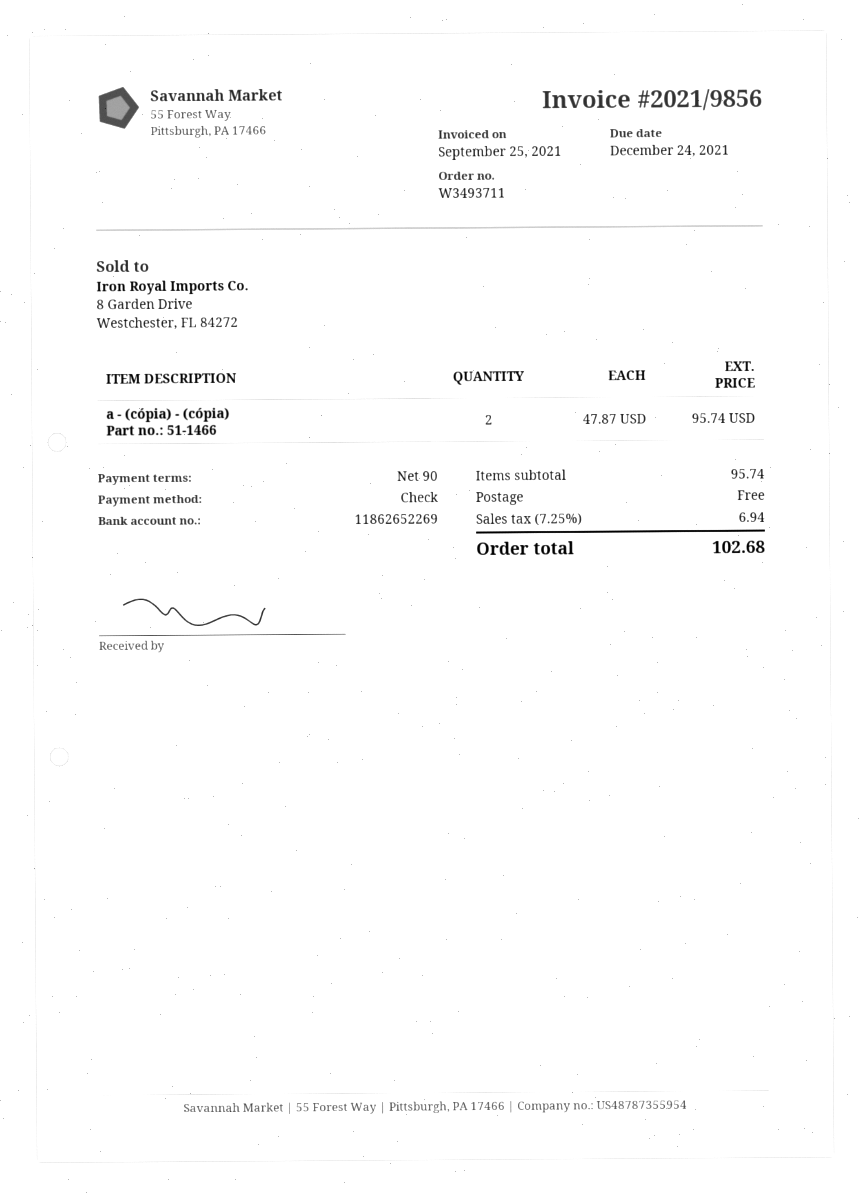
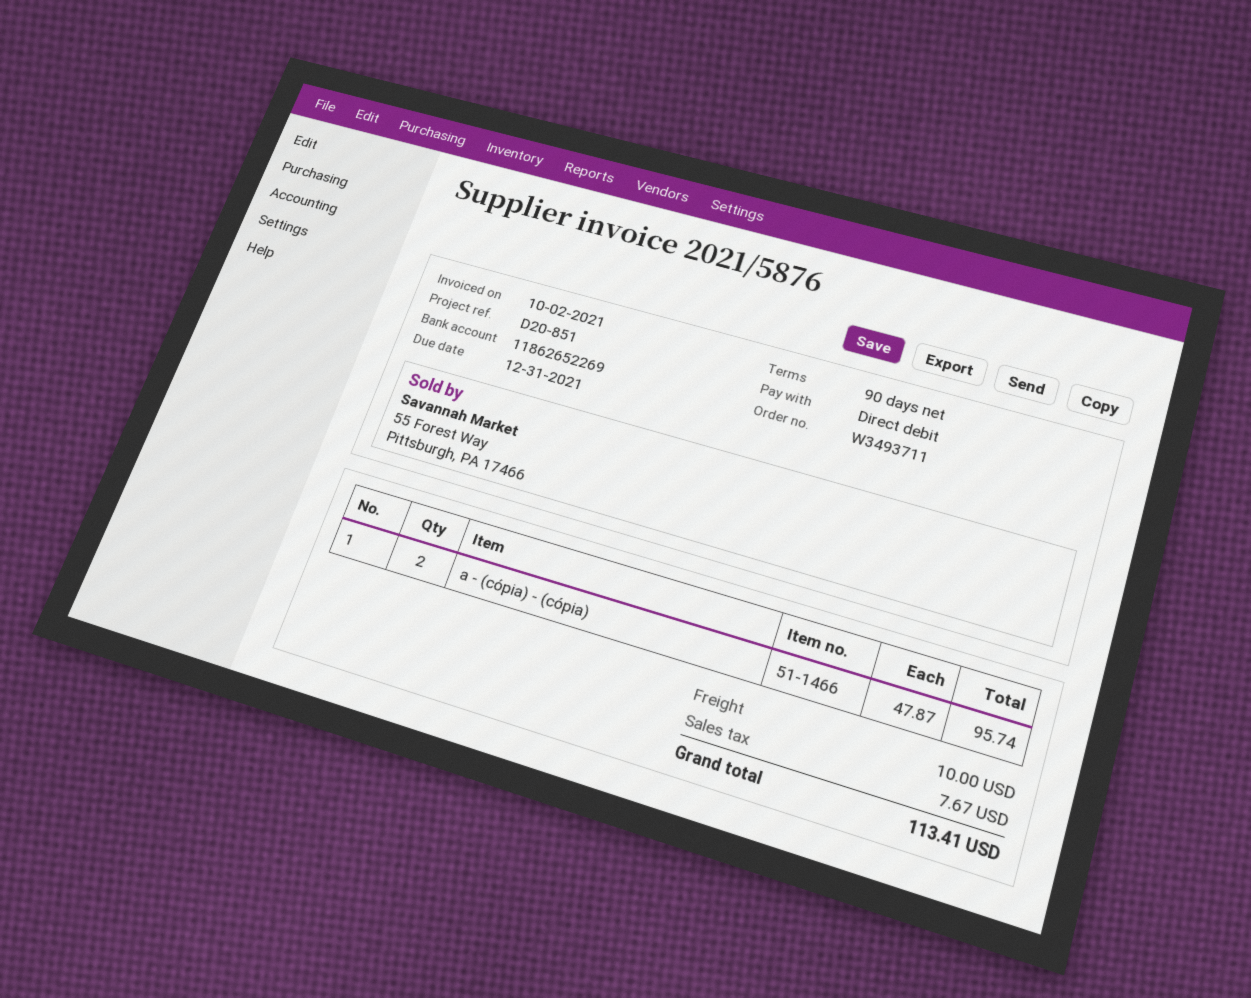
invoice number: 2021/9856 -> 2021/5876
invoice date: 2021-09-25 -> 2021-10-02
due date: 2021-12-24 -> 2021-12-31
payment method: cheque -> direct debit
shipping: 0.00 -> 10.00
tax: 6.94 -> 7.67
total: 102.68 -> 113.41

